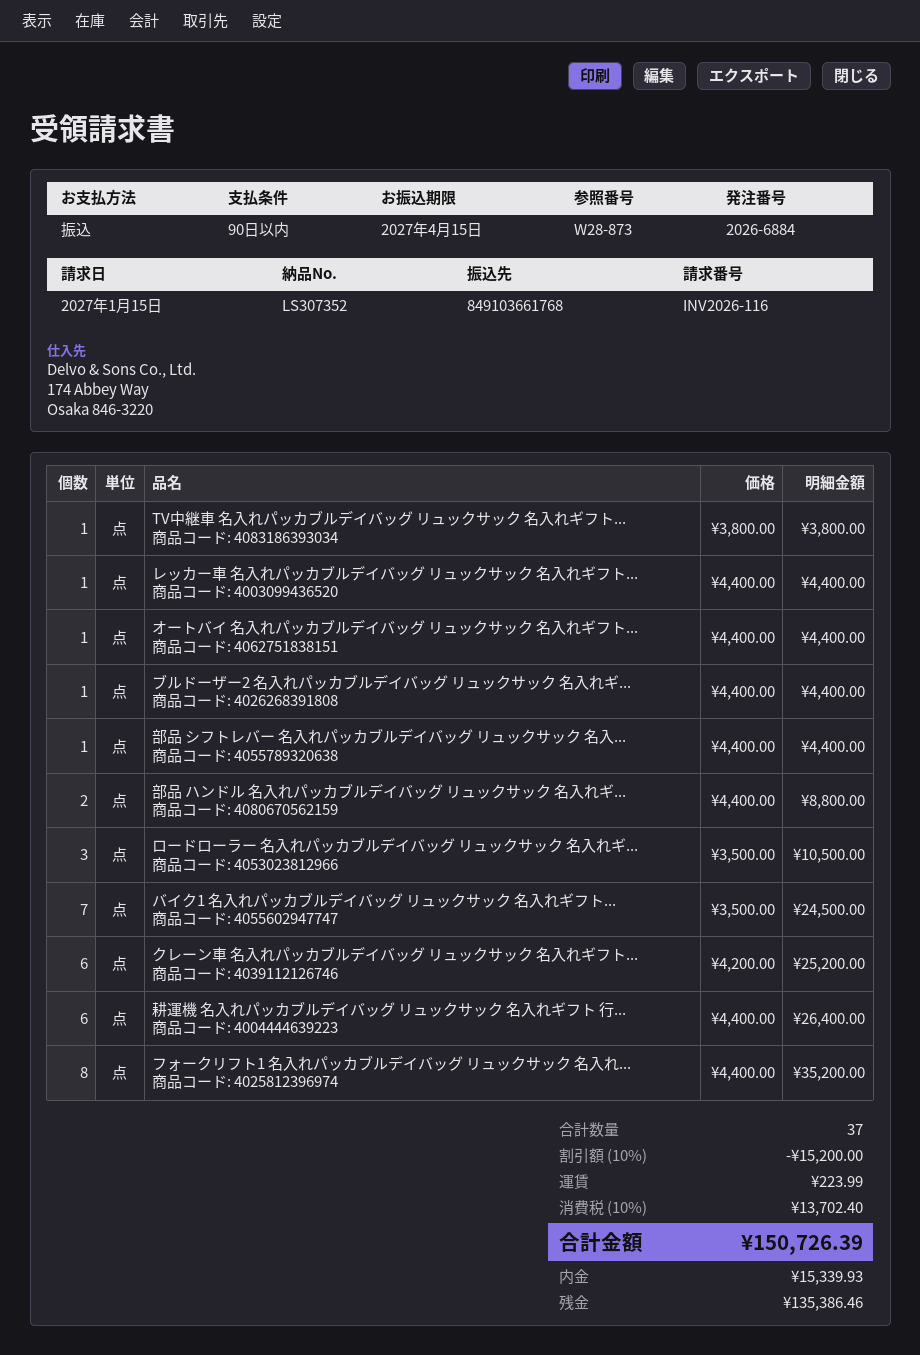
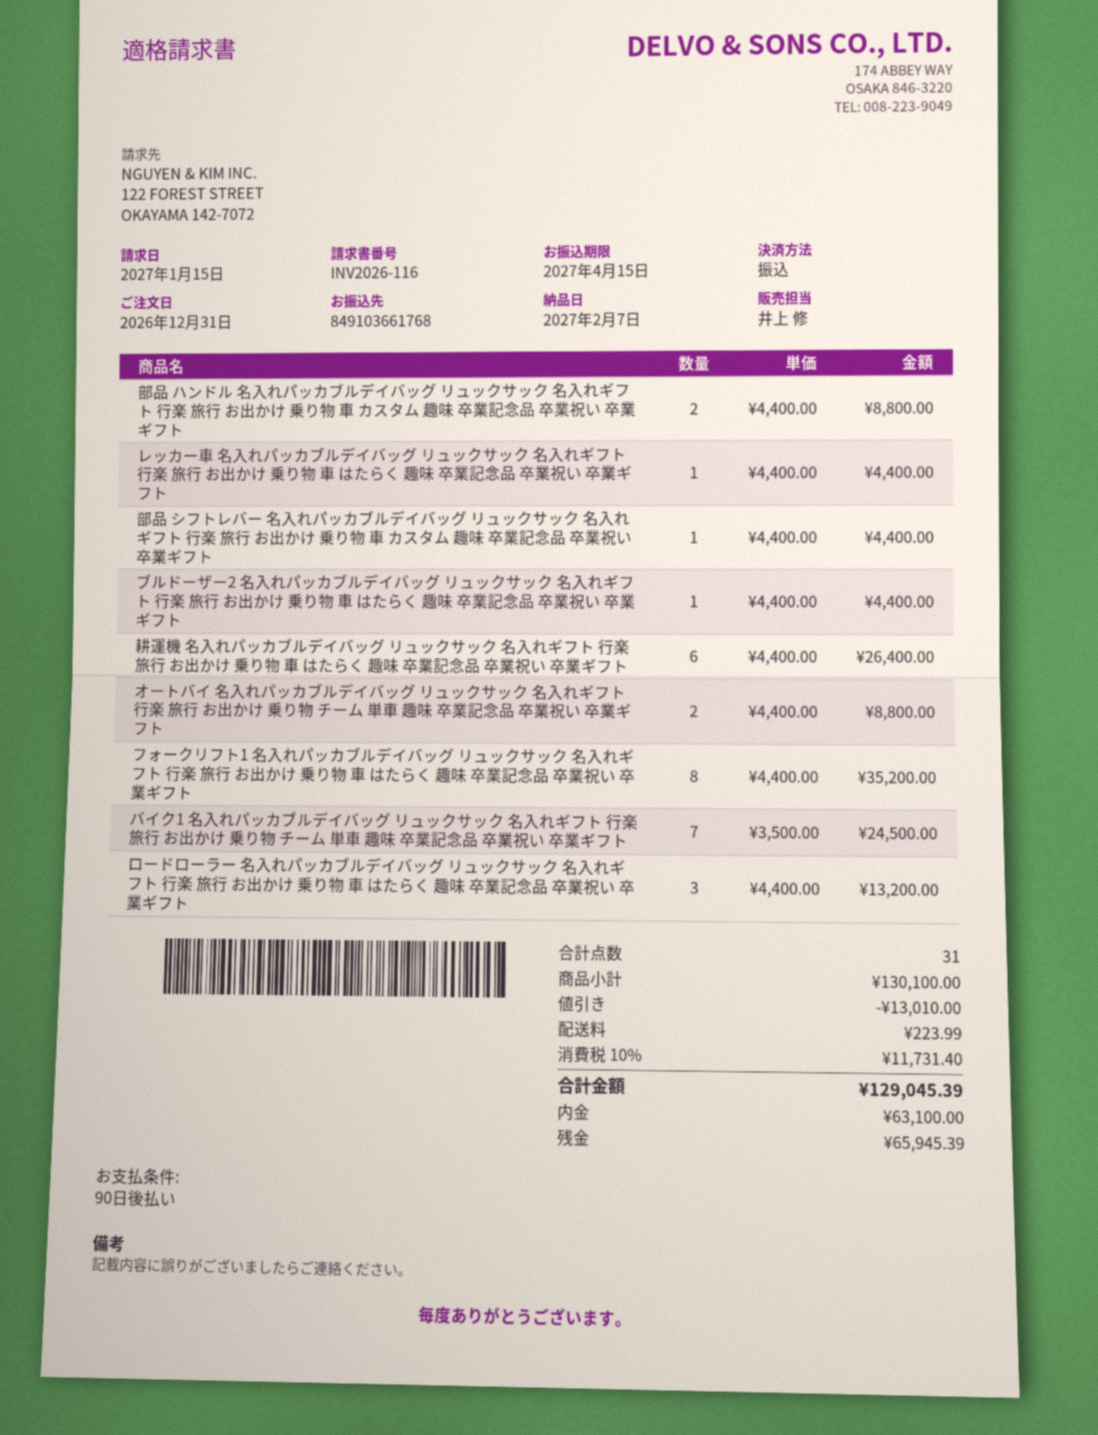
TV中継車 名入れパッカブルデイバッグ リュックサック 名入れギフト...: 1 x 3800.00 = 3800.00 -> none
オートバイ 名入れパッカブルデイバッグ リュックサック 名入れギフト...: 1 x 4400.00 = 4400.00 -> 2 x 4400.00 = 8800.00
ロードローラー 名入れパッカブルデイバッグ リュックサック 名入れギ...: 3 x 3500.00 = 10500.00 -> 3 x 4400.00 = 13200.00
クレーン車 名入れパッカブルデイバッグ リュックサック 名入れギフト...: 6 x 4200.00 = 25200.00 -> none
total quantity: 37 -> 31
discount: 15200.00 -> 13010.00
tax: 10% = 13702.40 -> 10% = 11731.40
total: 150726.39 -> 129045.39
deposit: 15339.93 -> 63100.00
balance: 135386.46 -> 65945.39

